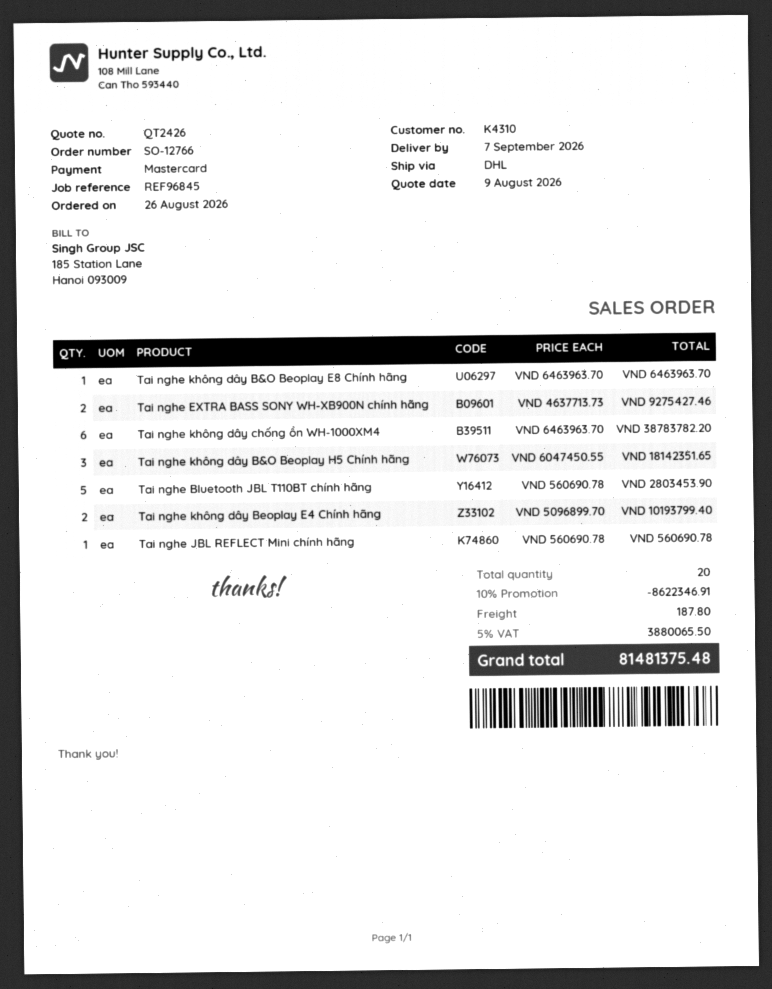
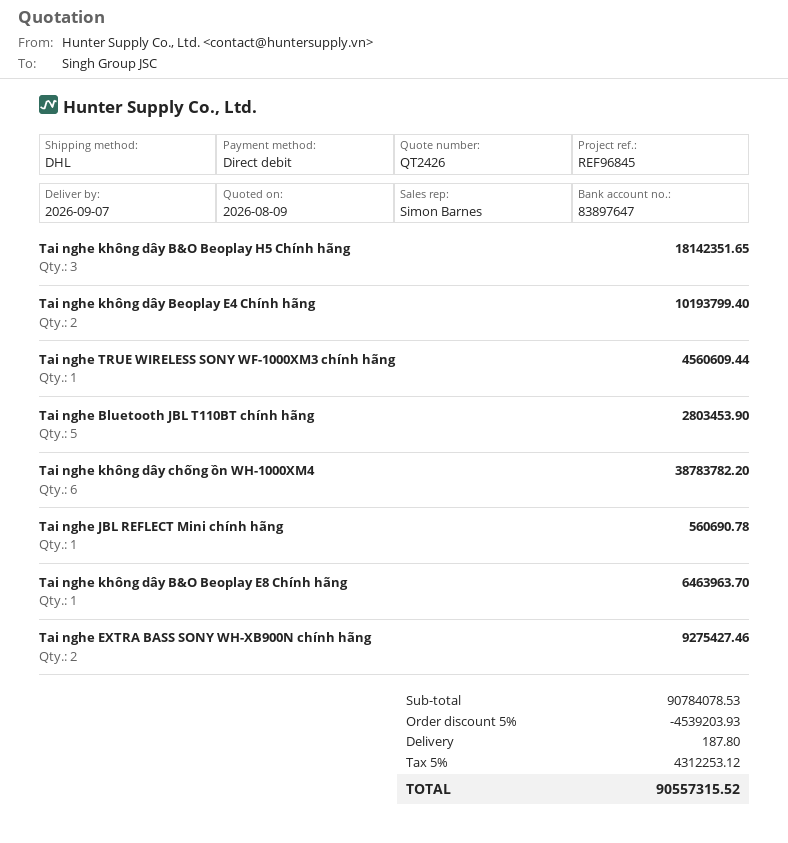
payment method: Mastercard -> direct debit
Tai nghe TRUE WIRELESS SONY WF-1000XM3 chính hãng: none -> 1 for 4560609.44
discount: 10% = 8622346.91 -> 5% = 4539203.93
tax: 5% = 3880065.50 -> 5% = 4312253.12
total: 81481375.48 -> 90557315.52

